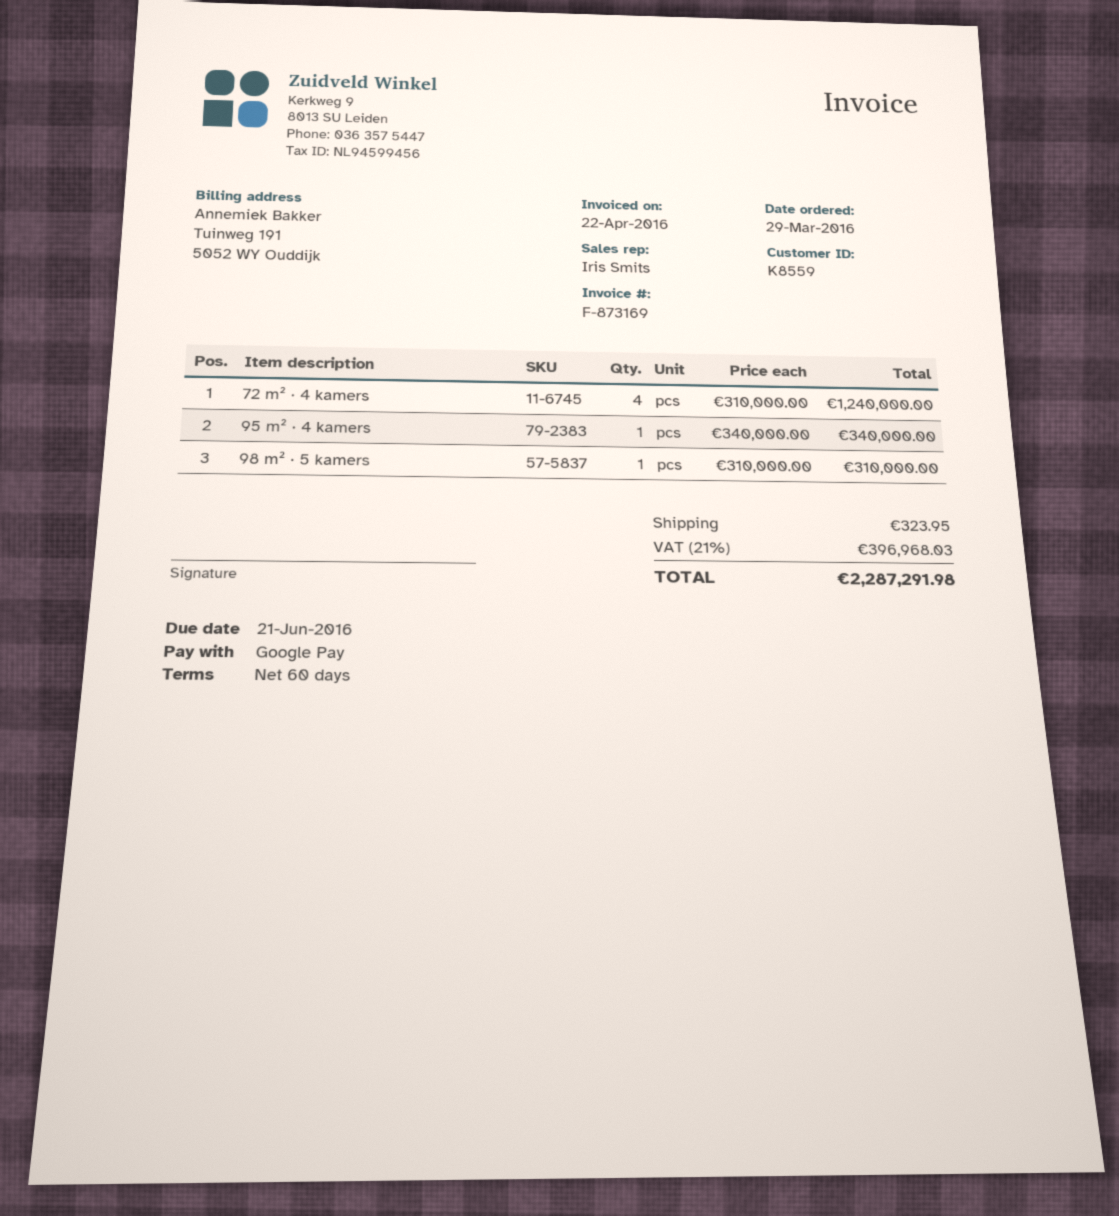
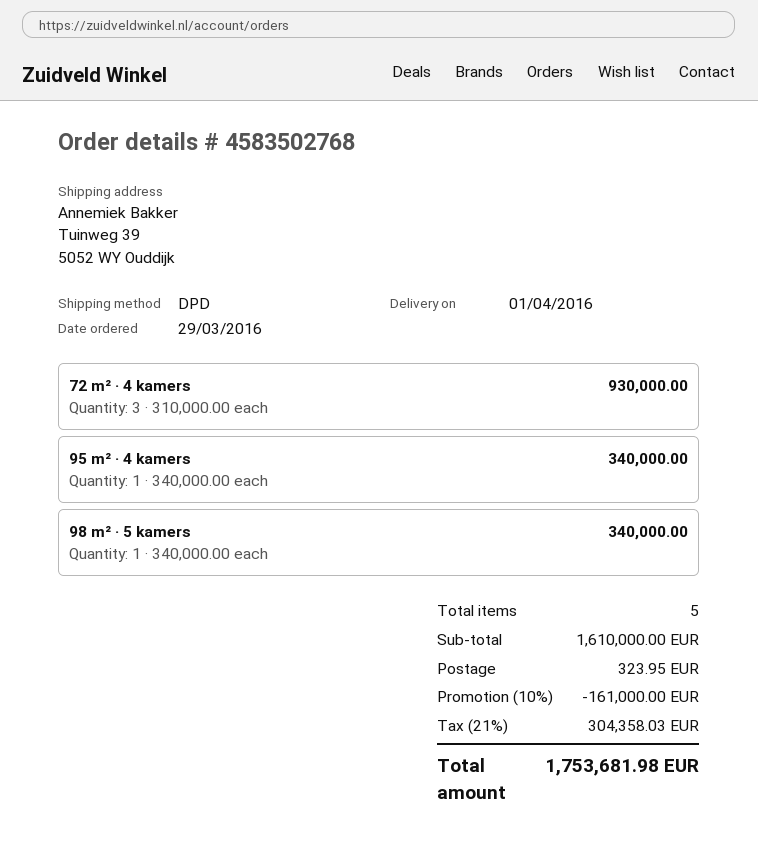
72 m² · 4 kamers: 4 x 310000.00 = 1240000.00 -> 3 x 310000.00 = 930000.00
98 m² · 5 kamers: 1 x 310000.00 = 310000.00 -> 1 x 340000.00 = 340000.00
discount: none -> 10% = 161000.00
tax: 21% = 396968.03 -> 21% = 304358.03
total: 2287291.98 -> 1753681.98

